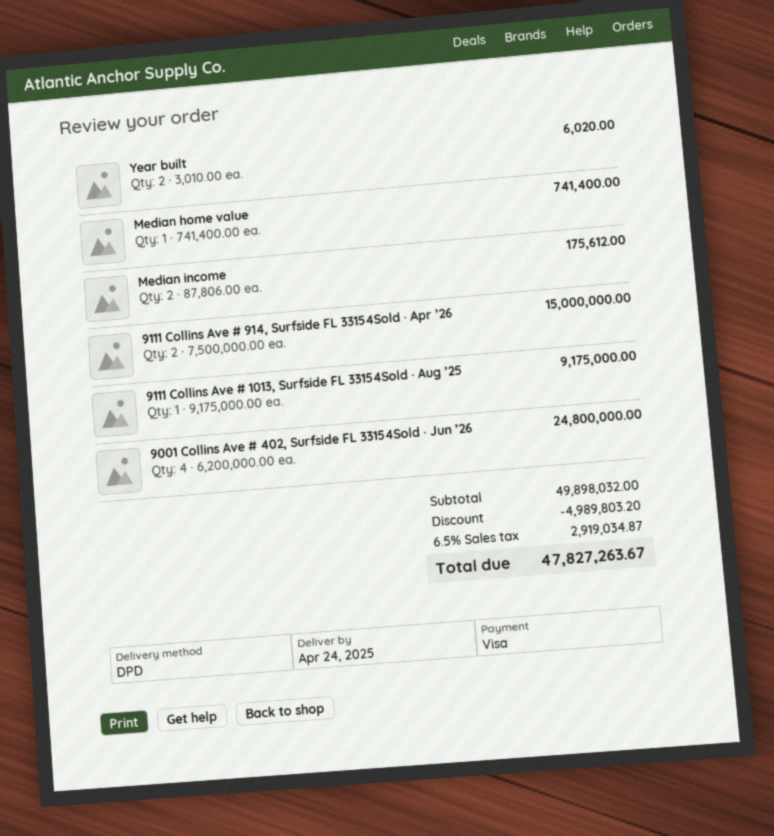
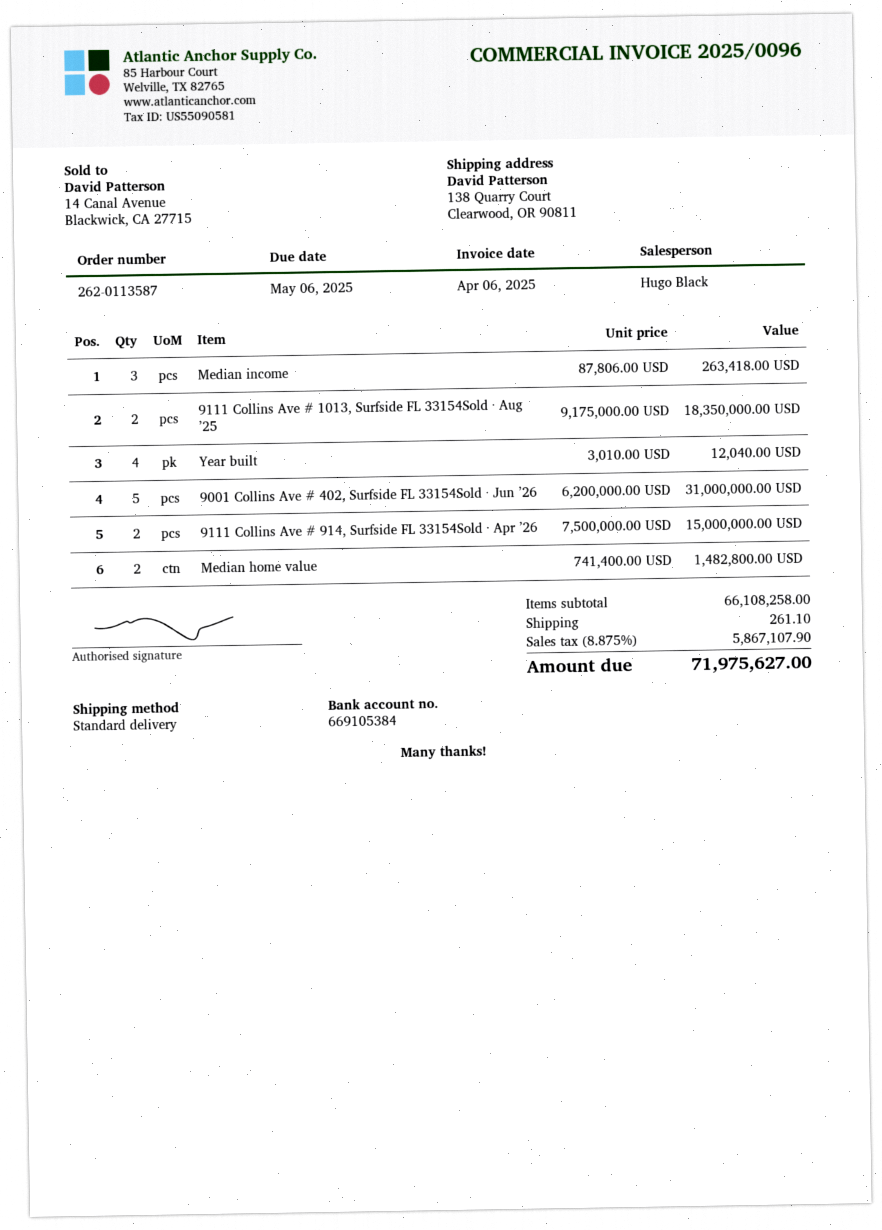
shipping method: DPD -> standard
Year built: 2 x 3010.00 = 6020.00 -> 4 x 3010.00 = 12040.00
Median home value: 1 x 741400.00 = 741400.00 -> 2 x 741400.00 = 1482800.00
Median income: 2 x 87806.00 = 175612.00 -> 3 x 87806.00 = 263418.00
9111 Collins Ave # 1013, Surfside FL 33154Sold · Aug ’25: 1 x 9175000.00 = 9175000.00 -> 2 x 9175000.00 = 18350000.00
9001 Collins Ave # 402, Surfside FL 33154Sold · Jun ’26: 4 x 6200000.00 = 24800000.00 -> 5 x 6200000.00 = 31000000.00
subtotal: 49898032.00 -> 66108258.00
discount: 4989803.20 -> none
shipping: none -> 261.10
tax: 6.5% = 2919034.87 -> 8.875% = 5867107.90
total: 47827263.67 -> 71975627.00

